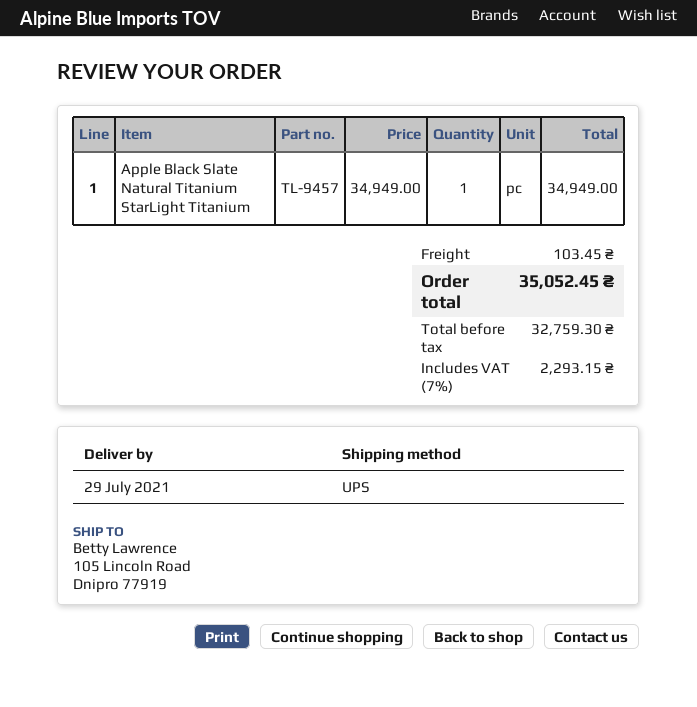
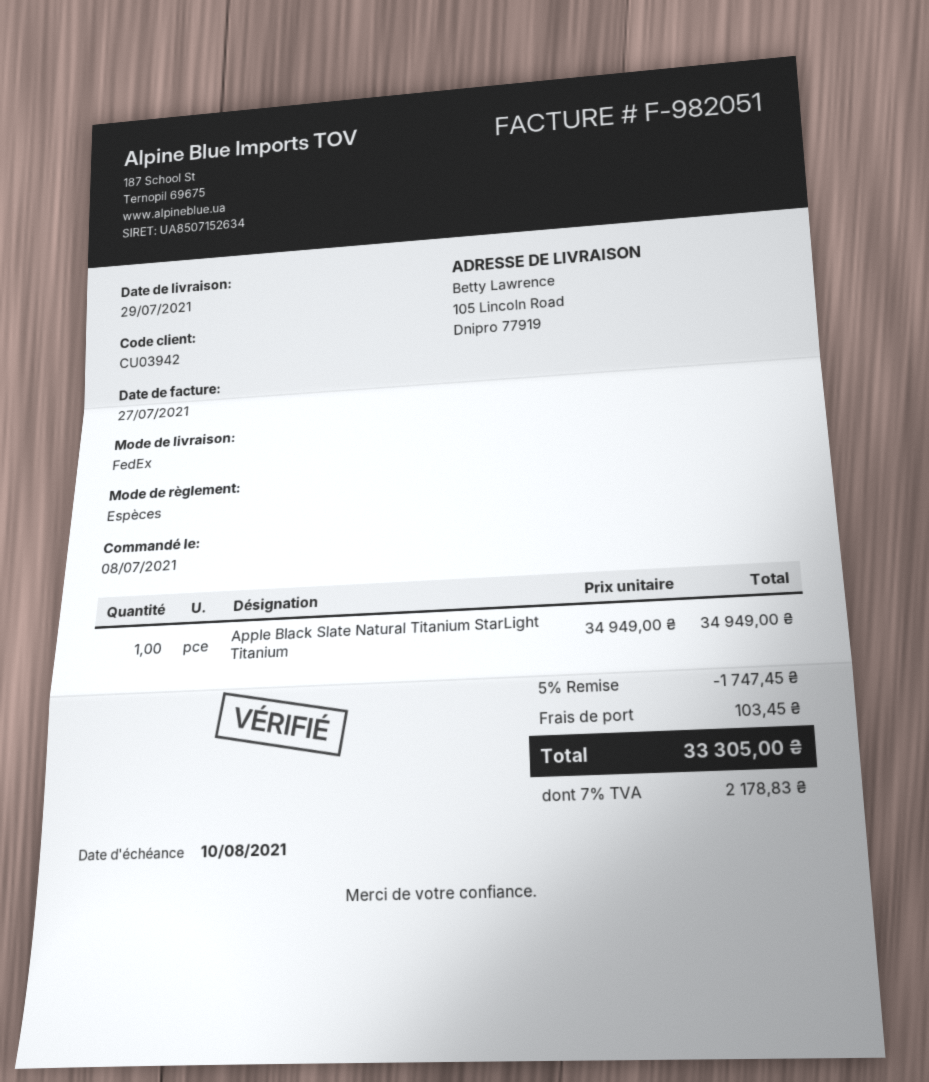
shipping method: UPS -> FedEx
discount: none -> 5% = 1747.45
tax: 7% = 2293.15 -> 7% = 2178.83
total: 35052.45 -> 33305.00

